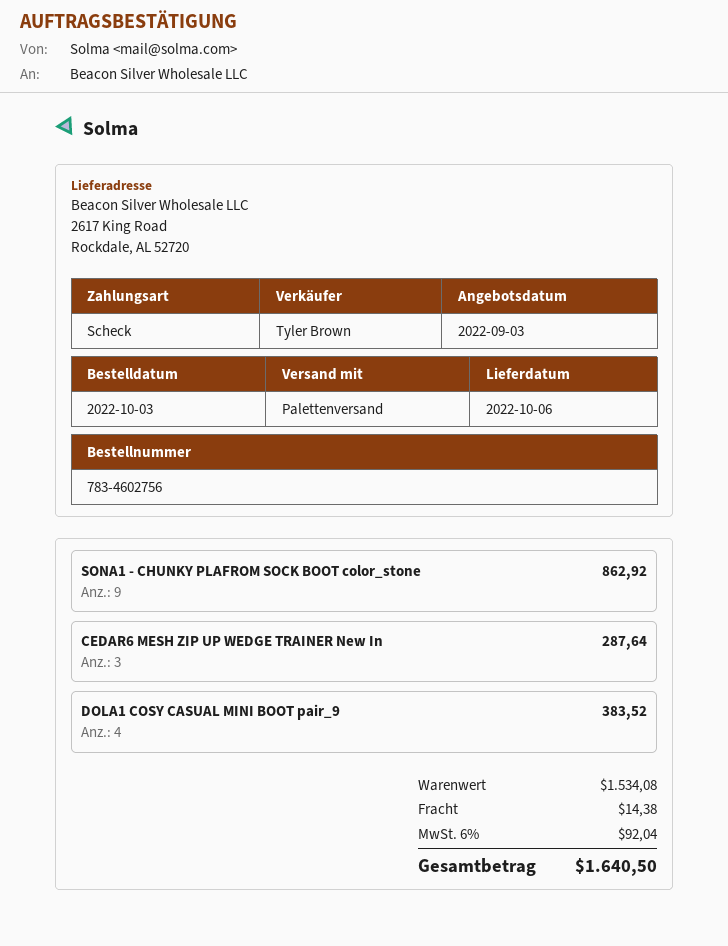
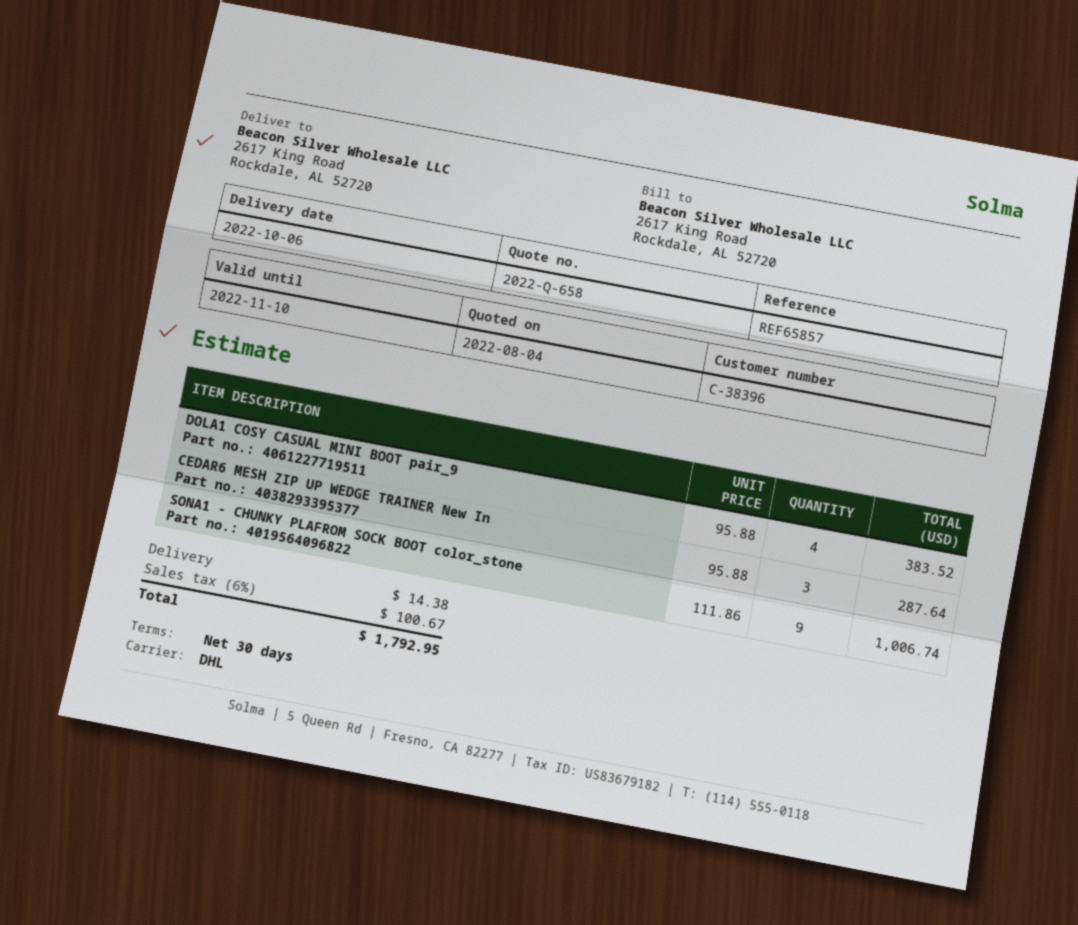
quote date: 2022-09-03 -> 2022-08-04
shipping method: pallet freight -> DHL
SONA1 - CHUNKY PLAFROM SOCK BOOT color_stone: 9 for 862.92 -> 9 for 1006.74
tax: 6% = 92.04 -> 6% = 100.67
total: 1640.50 -> 1792.95

